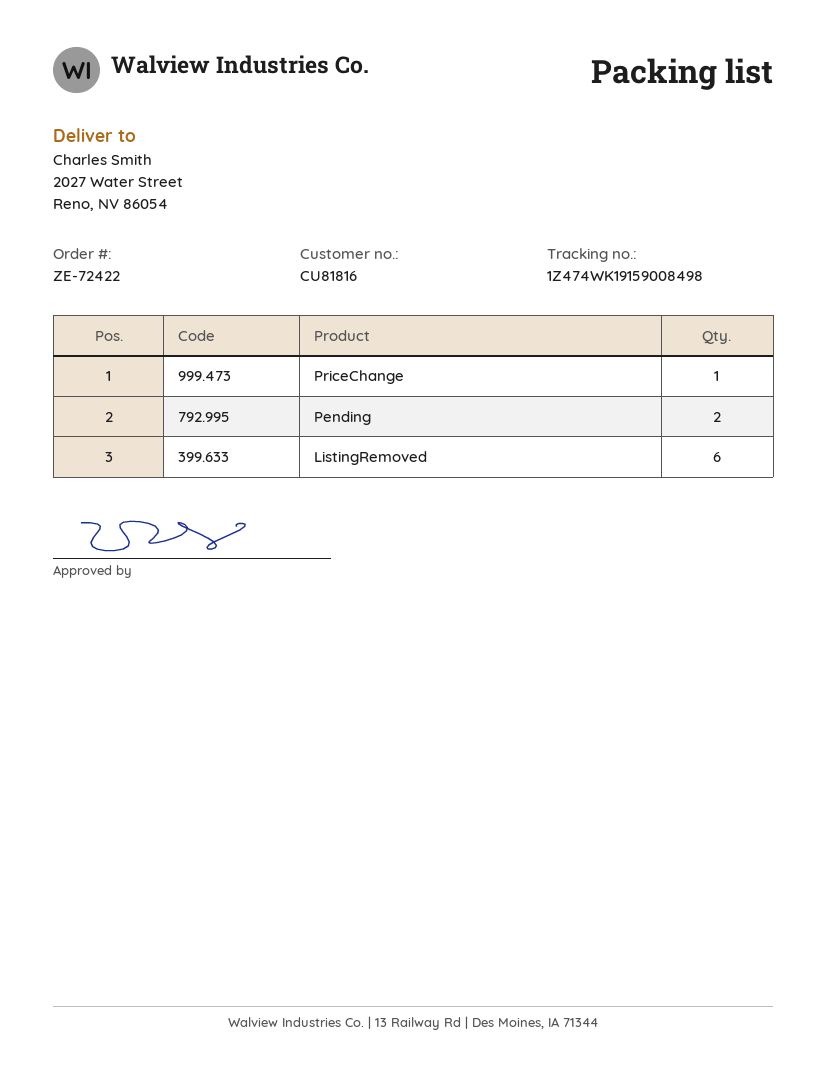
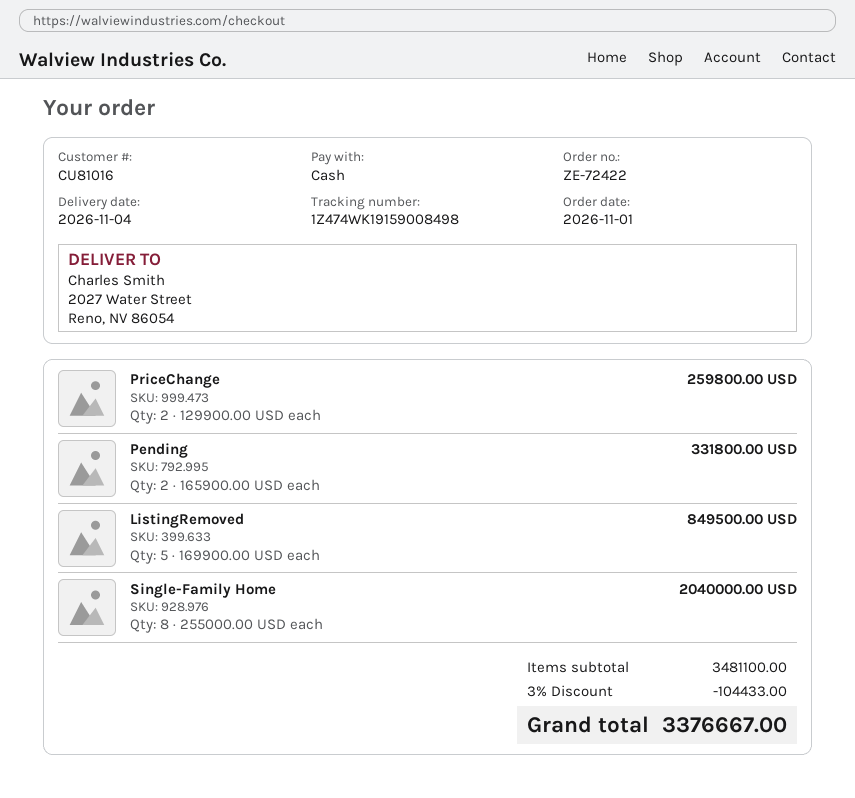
customer number: CU81816 -> CU81016
PriceChange: 1 -> 2
ListingRemoved: 6 -> 5
Single-Family Home: none -> 8

